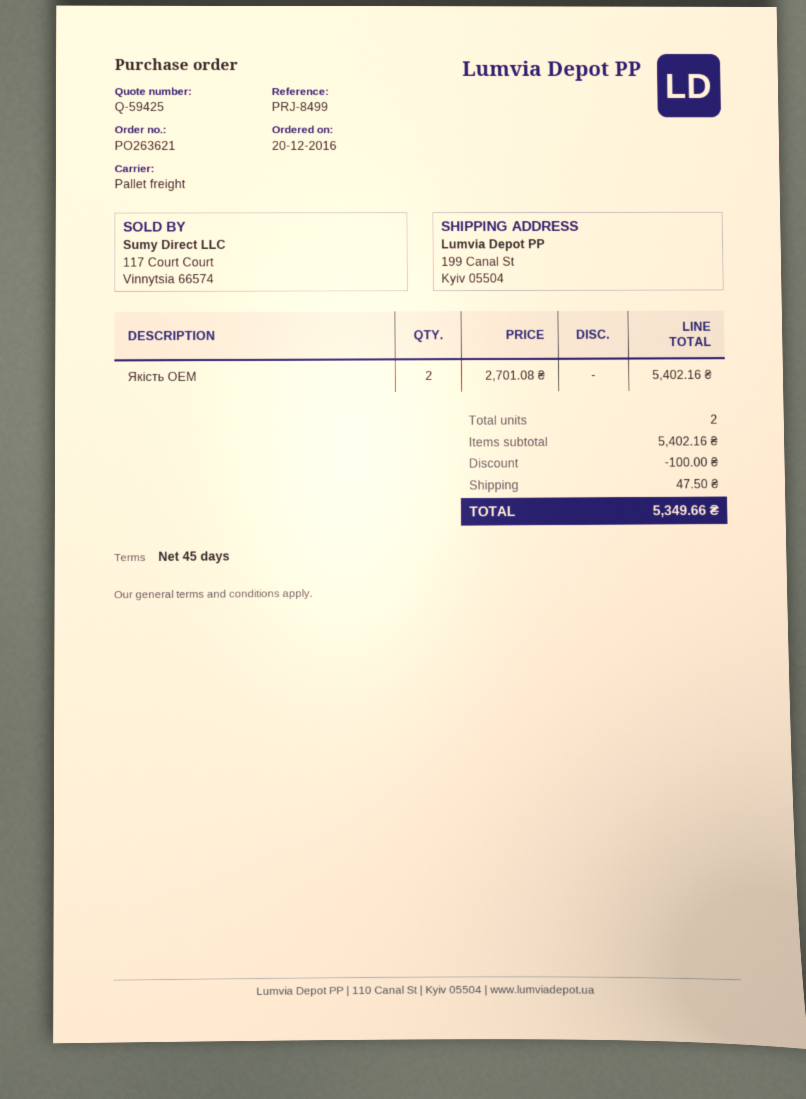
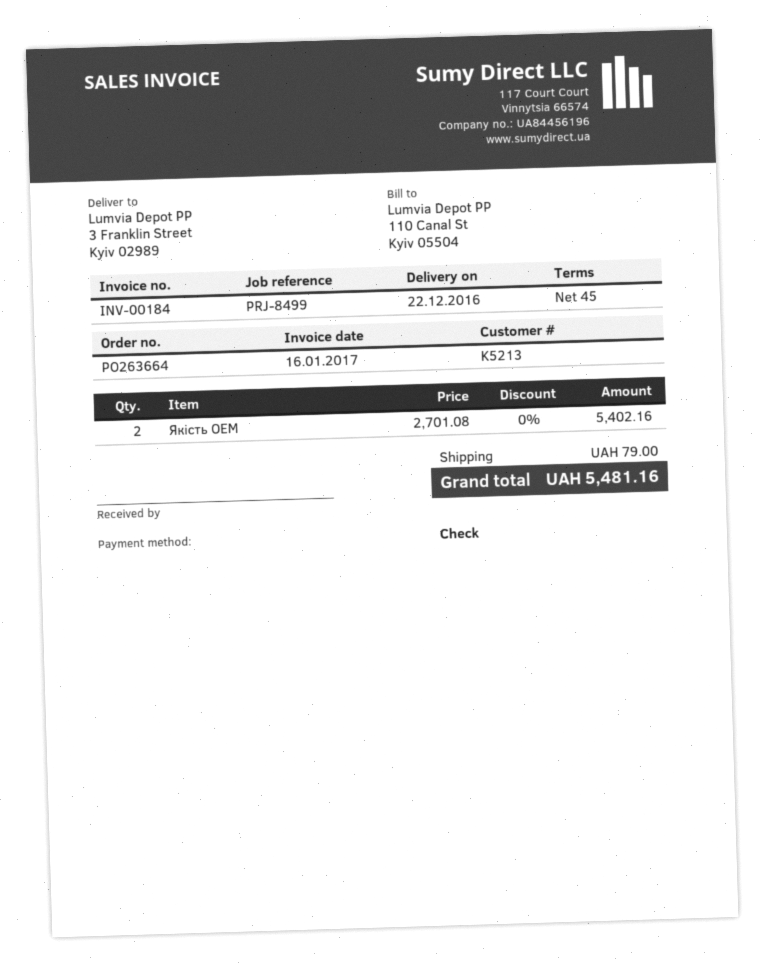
order number: PO263621 -> PO263664
ship to: 199 Canal St, Kyiv 05504 -> 3 Franklin Street, Kyiv 02989
discount: 100.00 -> none
shipping: 47.50 -> 79.00
total: 5349.66 -> 5481.16

